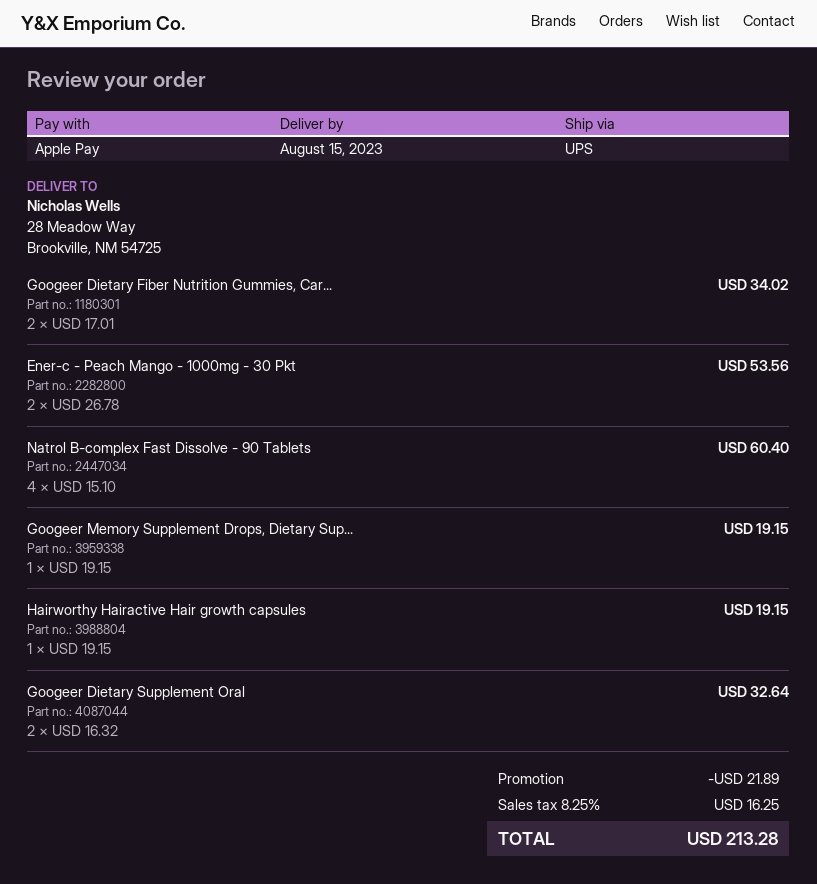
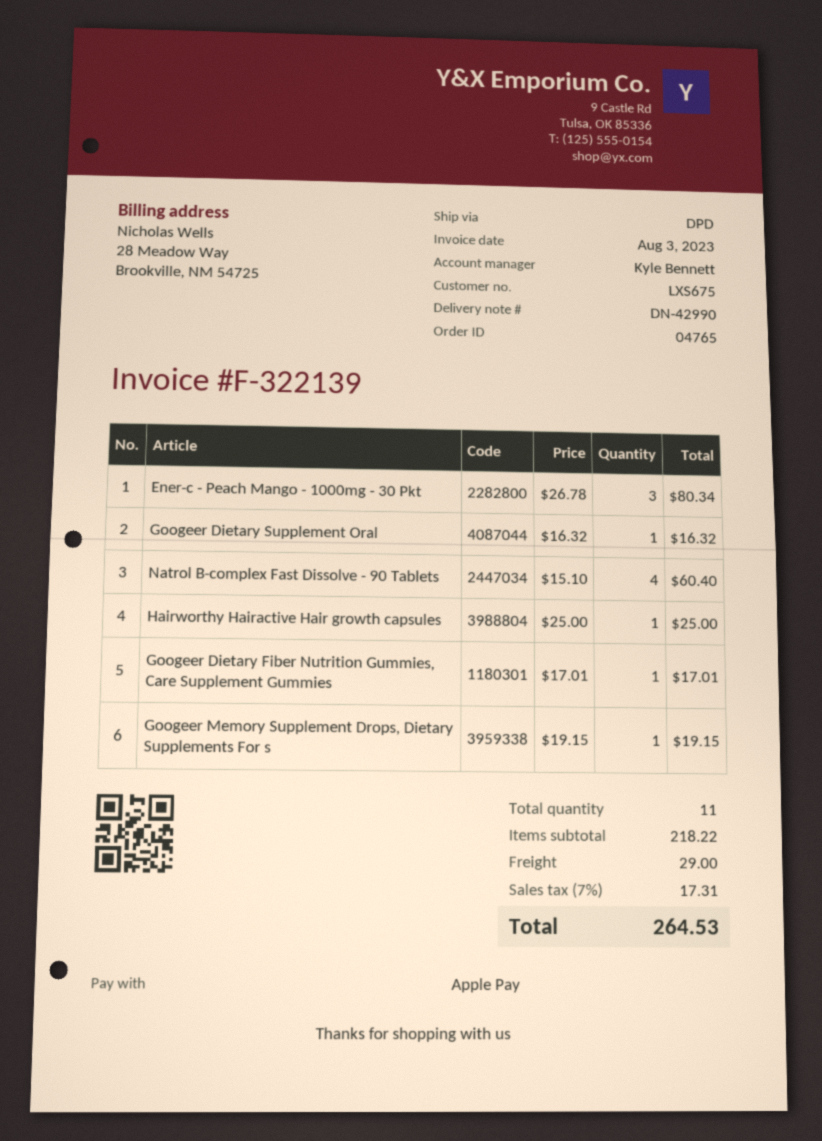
shipping method: UPS -> DPD
Googeer Dietary Fiber Nutrition Gummies, Car...: 2 x 17.01 = 34.02 -> 1 x 17.01 = 17.01
Ener-c - Peach Mango - 1000mg - 30 Pkt: 2 x 26.78 = 53.56 -> 3 x 26.78 = 80.34
Hairworthy Hairactive Hair growth capsules: 1 x 19.15 = 19.15 -> 1 x 25.00 = 25.00
Googeer Dietary Supplement Oral: 2 x 16.32 = 32.64 -> 1 x 16.32 = 16.32
discount: 21.89 -> none
shipping: none -> 29.00
tax: 8.25% = 16.25 -> 7% = 17.31
total: 213.28 -> 264.53

